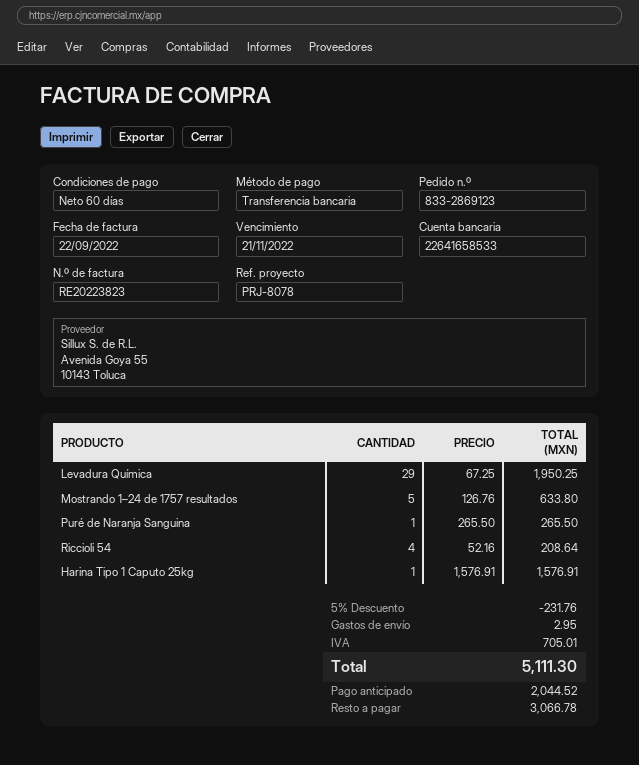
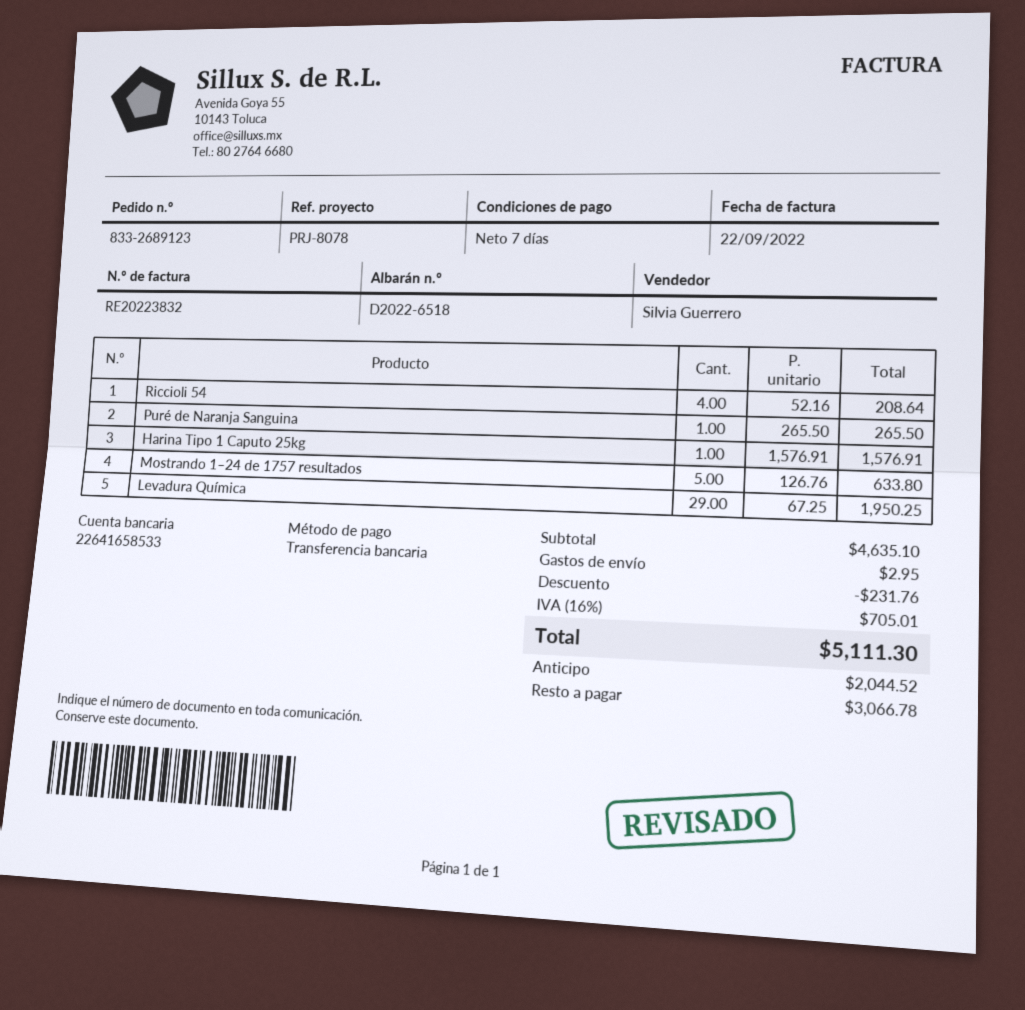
order number: 833-2869123 -> 833-2689123
invoice number: RE20223823 -> RE20223832
payment terms: 60 days -> 7 days

